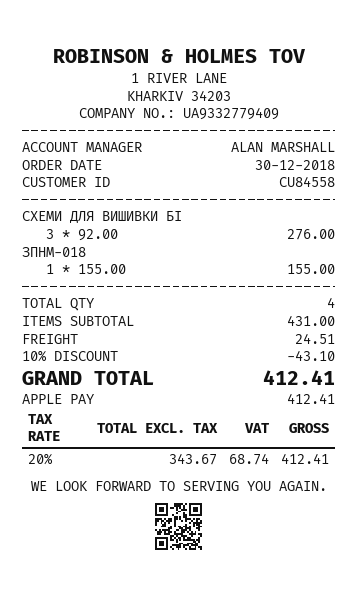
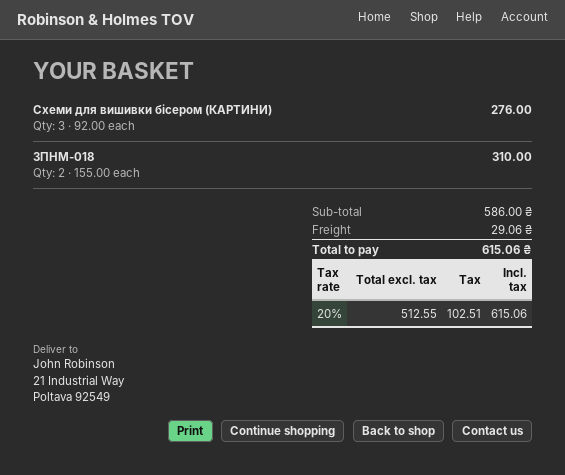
ЗПНМ-018: 1 x 155.00 = 155.00 -> 2 x 155.00 = 310.00
subtotal: 431.00 -> 586.00
discount: 10% = 43.10 -> none
shipping: 24.51 -> 29.06
net: 343.67 -> 512.55
tax: 20% = 68.74 -> 20% = 102.51
total: 412.41 -> 615.06

